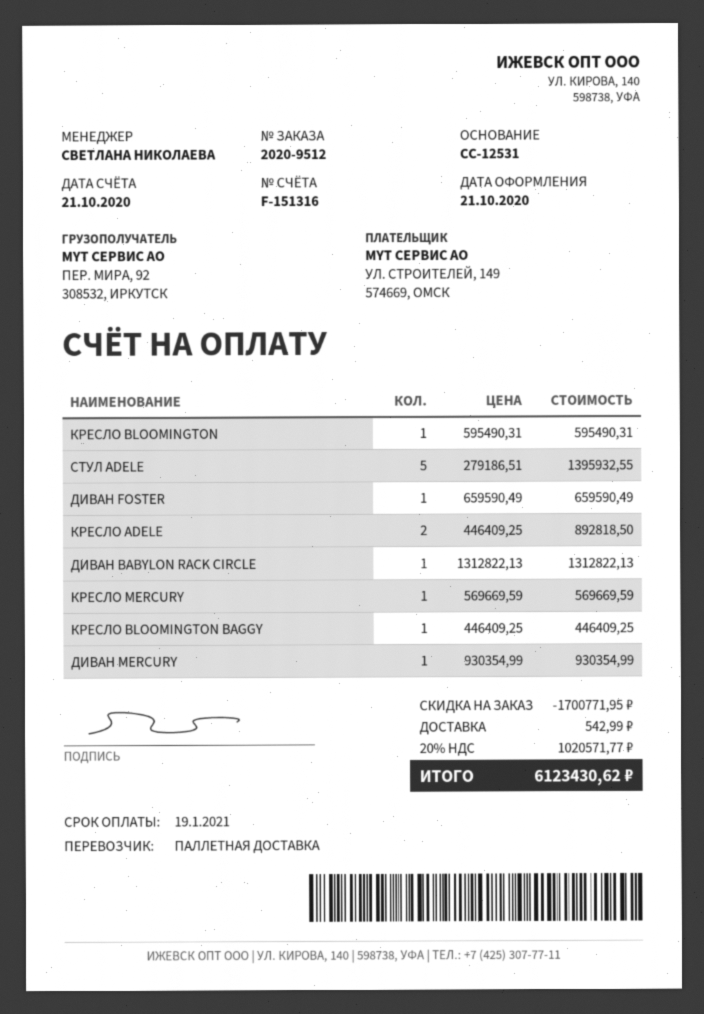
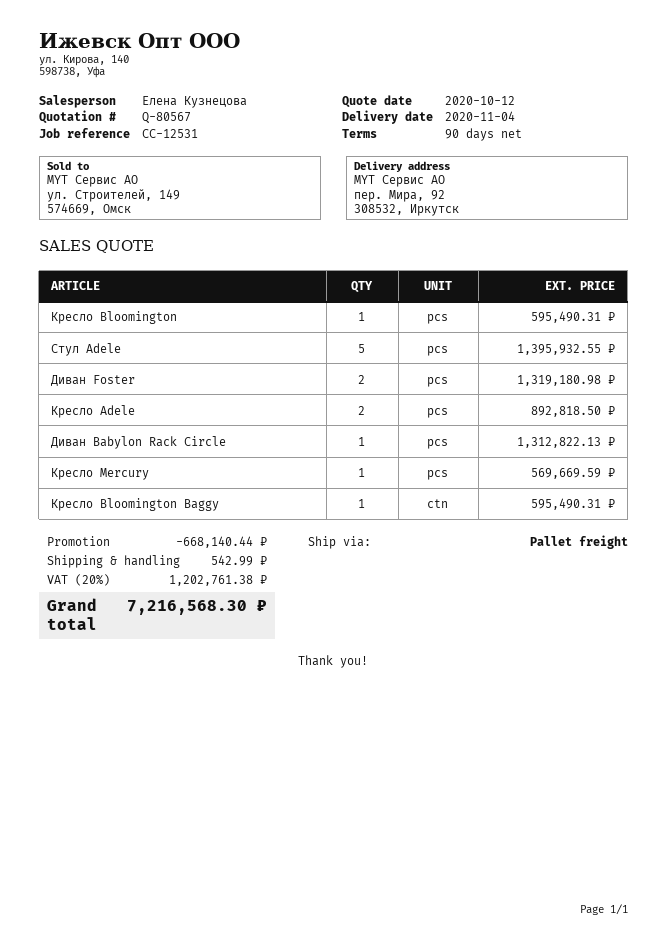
sales rep: СВЕТЛАНА НИКОЛАЕВА -> Елена Кузнецова
ДИВАН FOSTER: 1 for 659590.49 -> 2 for 1319180.98
КРЕСЛО BLOOMINGTON BAGGY: 1 for 446409.25 -> 1 for 595490.31
ДИВАН MERCURY: 1 for 930354.99 -> none
discount: 1700771.95 -> 668140.44
tax: 20% = 1020571.77 -> 20% = 1202761.38
total: 6123430.62 -> 7216568.30

